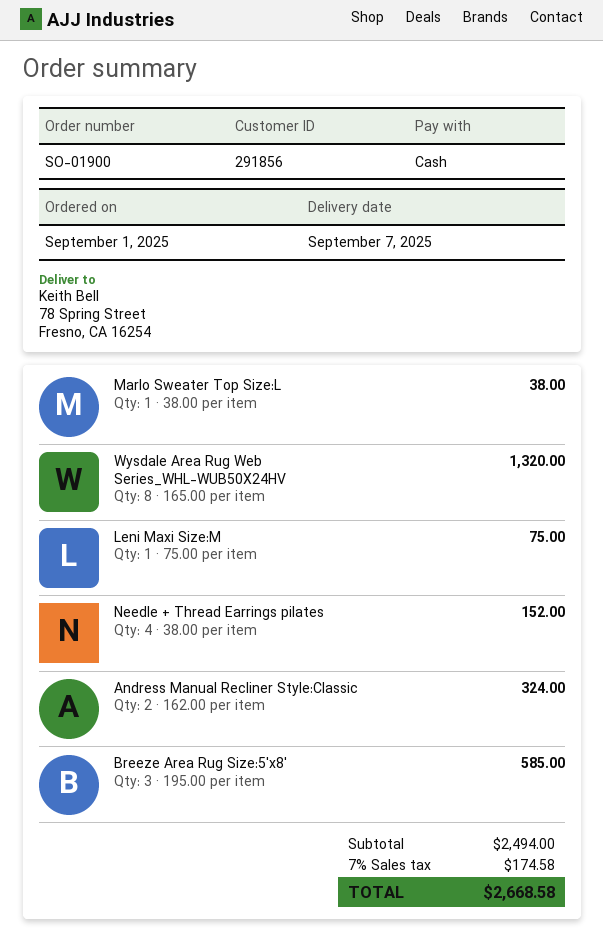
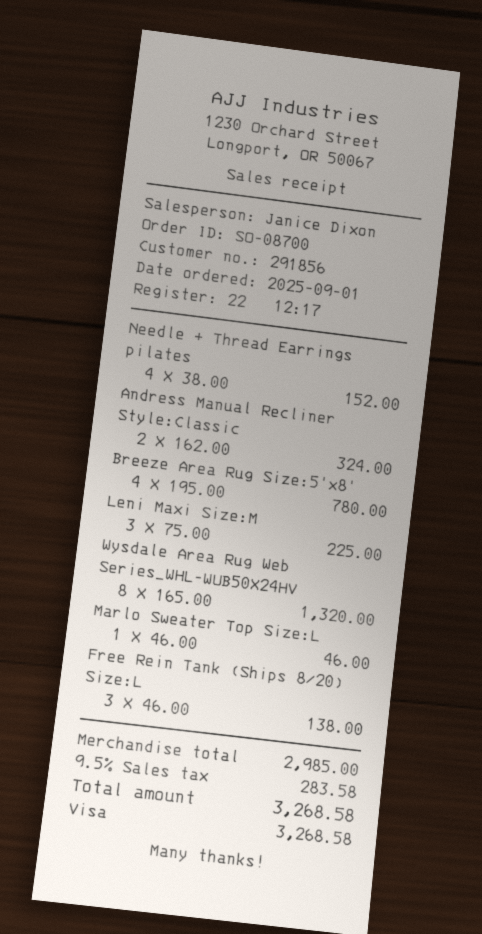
order number: SO-01900 -> SO-08700
payment method: cash -> Visa
Marlo Sweater Top Size:L: 1 x 38.00 = 38.00 -> 1 x 46.00 = 46.00
Leni Maxi Size:M: 1 x 75.00 = 75.00 -> 3 x 75.00 = 225.00
Breeze Area Rug Size:5'x8': 3 x 195.00 = 585.00 -> 4 x 195.00 = 780.00
Free Rein Tank (Ships 8/20) Size:L: none -> 3 x 46.00 = 138.00
subtotal: 2494.00 -> 2985.00
tax: 7% = 174.58 -> 9.5% = 283.58
total: 2668.58 -> 3268.58

